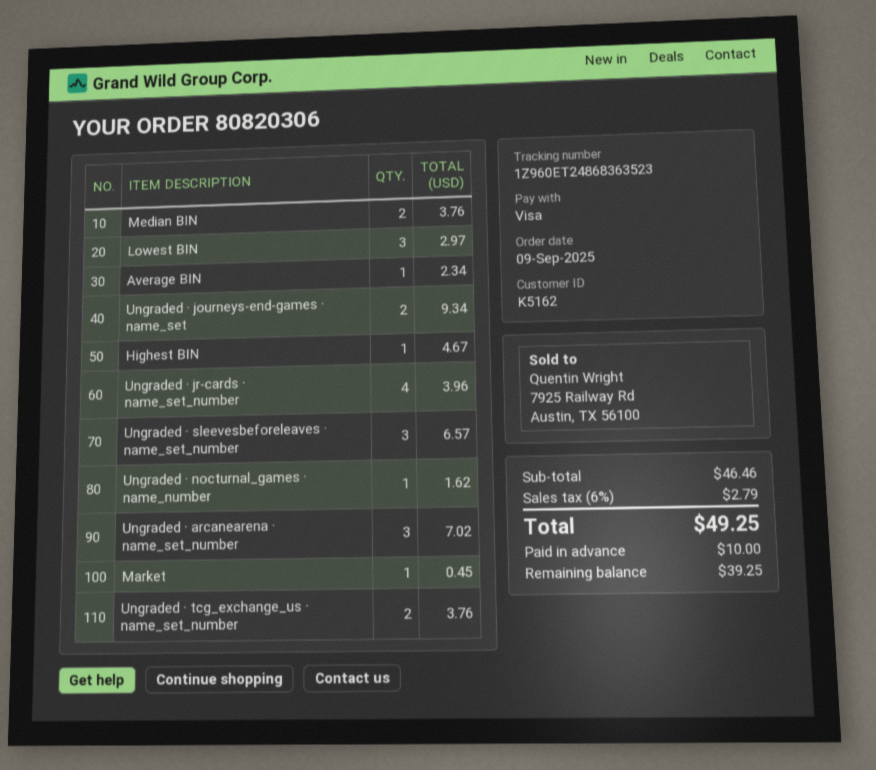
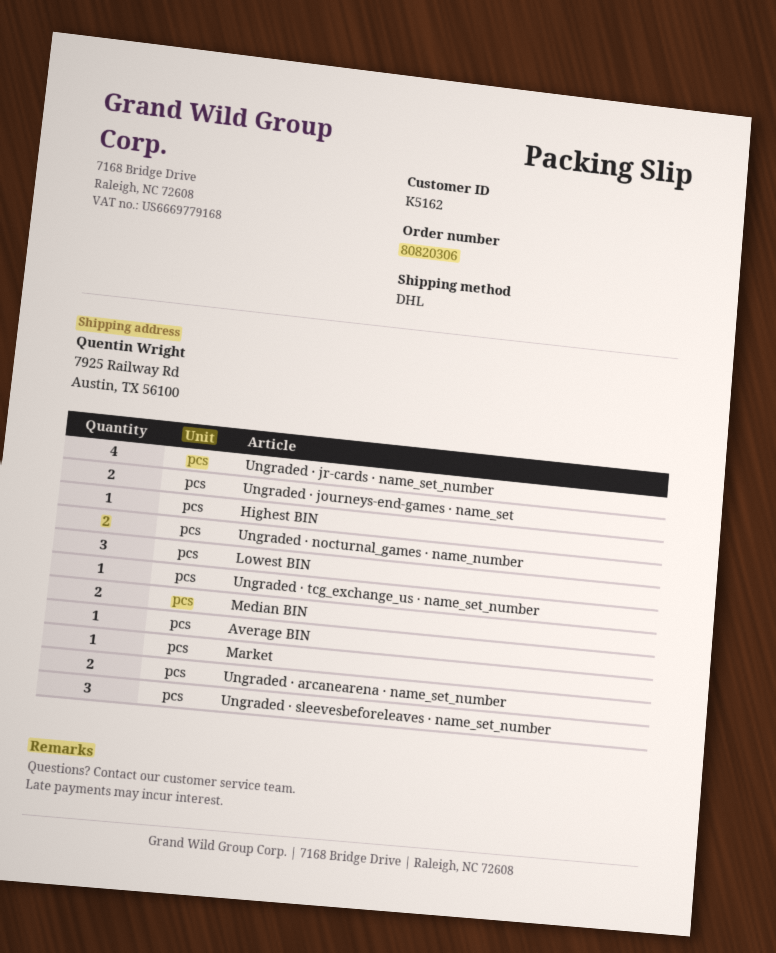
Ungraded · nocturnal_games · name_number: 1 -> 2
Ungraded · arcanearena · name_set_number: 3 -> 2
Ungraded · tcg_exchange_us · name_set_number: 2 -> 1

